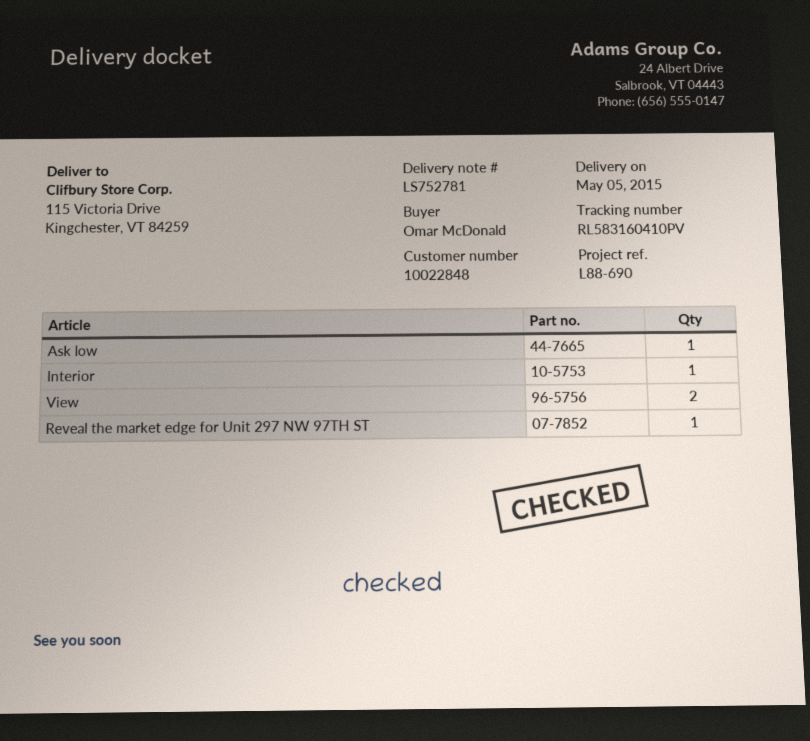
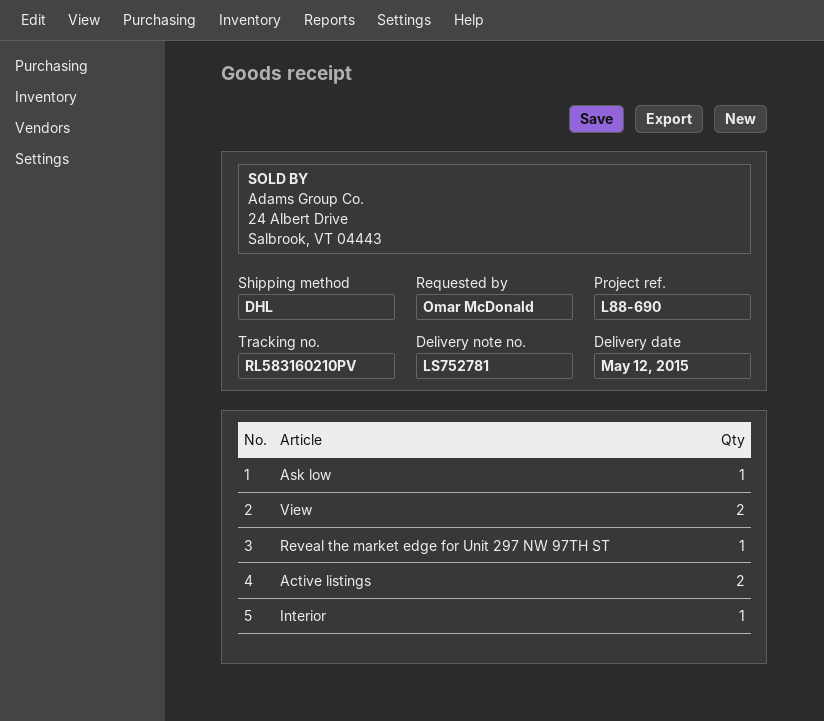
delivery date: 2015-05-05 -> 2015-05-12
tracking number: RL583160410PV -> RL583160210PV
Active listings: none -> 2

